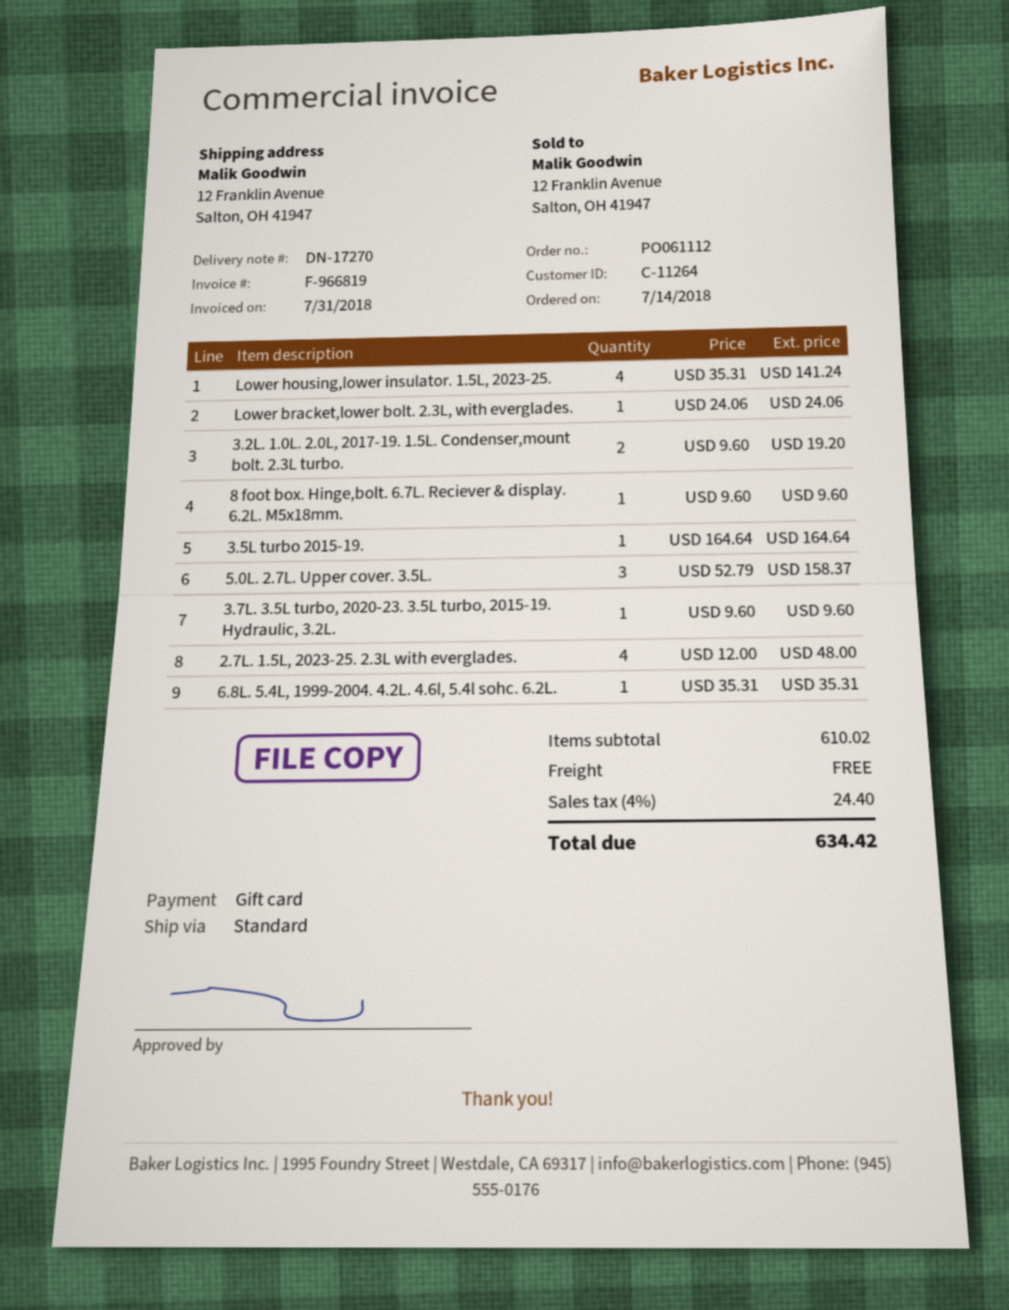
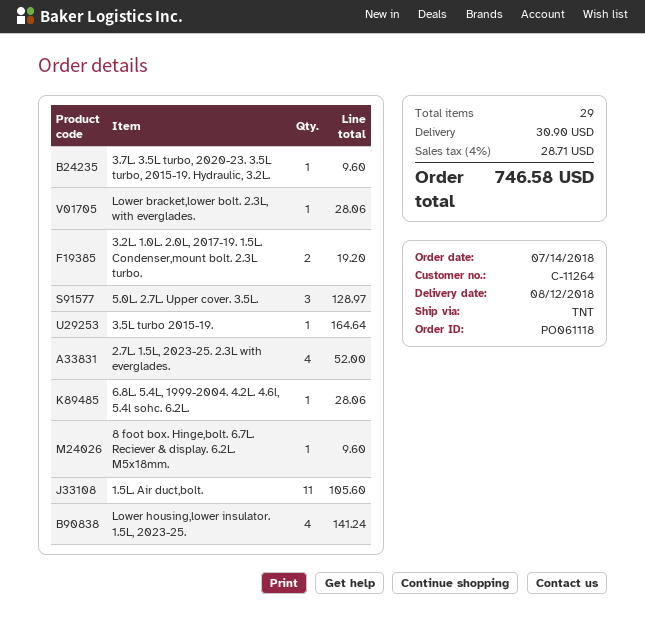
order number: PO061112 -> PO061118
shipping method: standard -> TNT
Lower bracket,lower bolt. 2.3L, with everglades.: 1 for 24.06 -> 1 for 28.06
5.0L. 2.7L. Upper cover. 3.5L.: 3 for 158.37 -> 3 for 128.97
2.7L. 1.5L, 2023-25. 2.3L with everglades.: 4 for 48.00 -> 4 for 52.00
6.8L. 5.4L, 1999-2004. 4.2L. 4.6l, 5.4l sohc. 6.2L.: 1 for 35.31 -> 1 for 28.06
1.5L. Air duct,bolt.: none -> 11 for 105.60
shipping: 0.00 -> 30.90
tax: 4% = 24.40 -> 4% = 28.71
total: 634.42 -> 746.58

